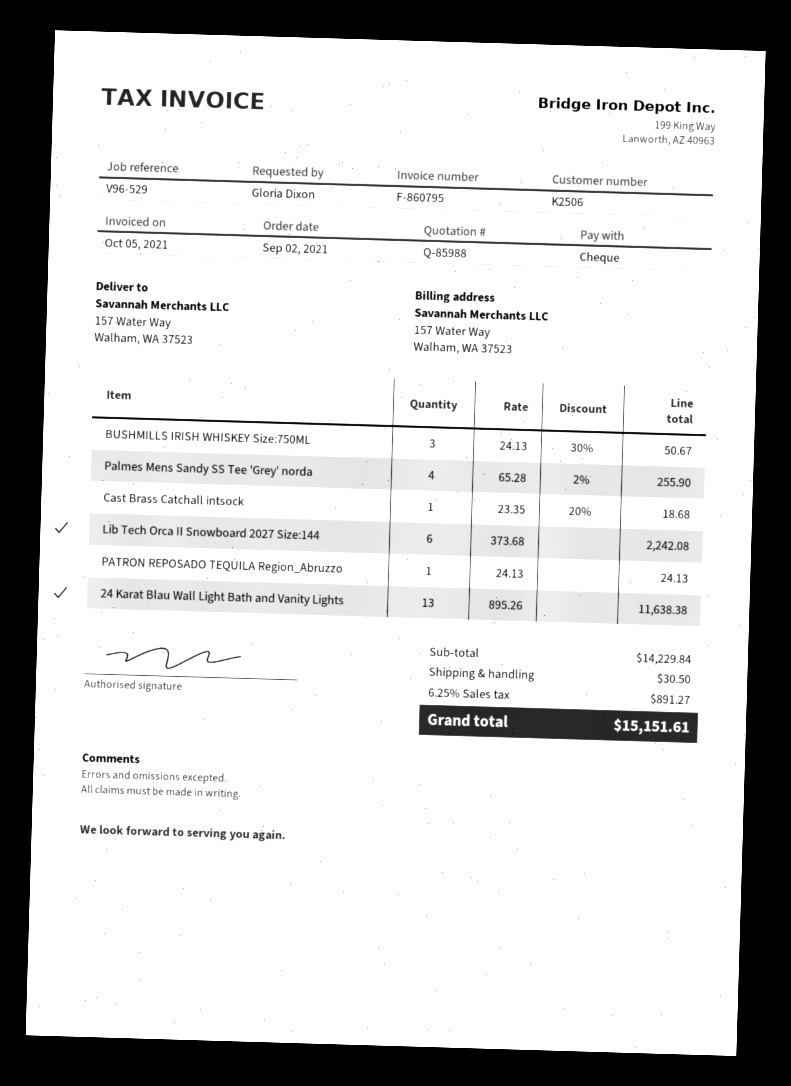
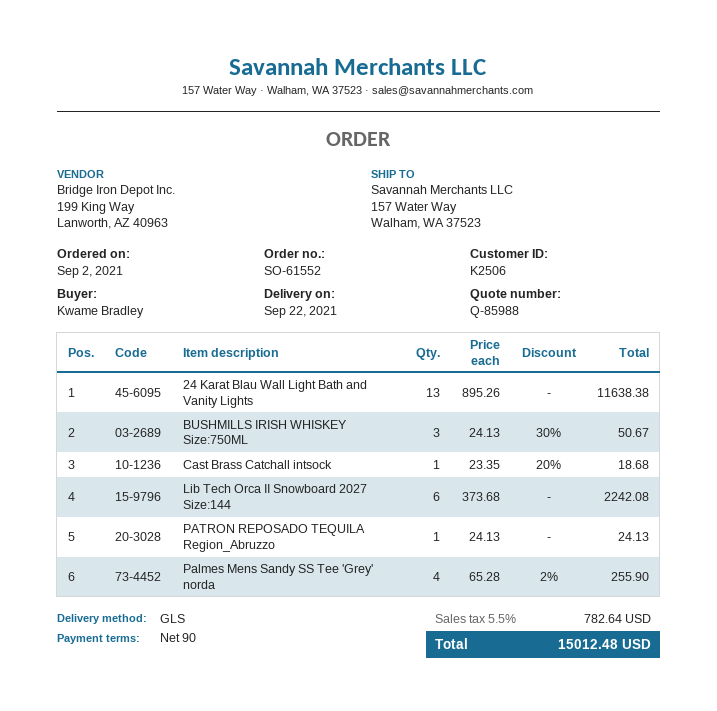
ordered by: Gloria Dixon -> Kwame Bradley
shipping: 30.50 -> none
tax: 6.25% = 891.27 -> 5.5% = 782.64
total: 15151.61 -> 15012.48

